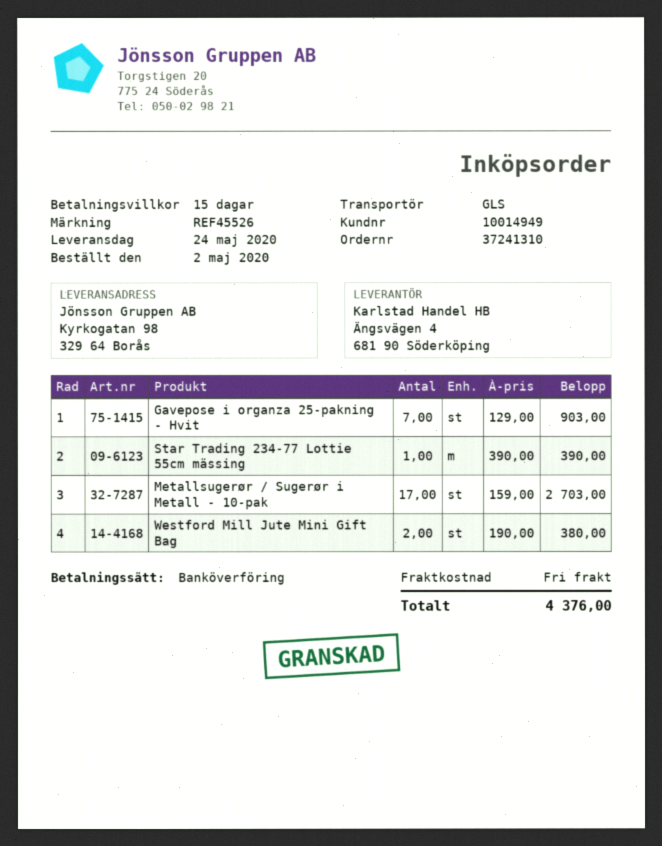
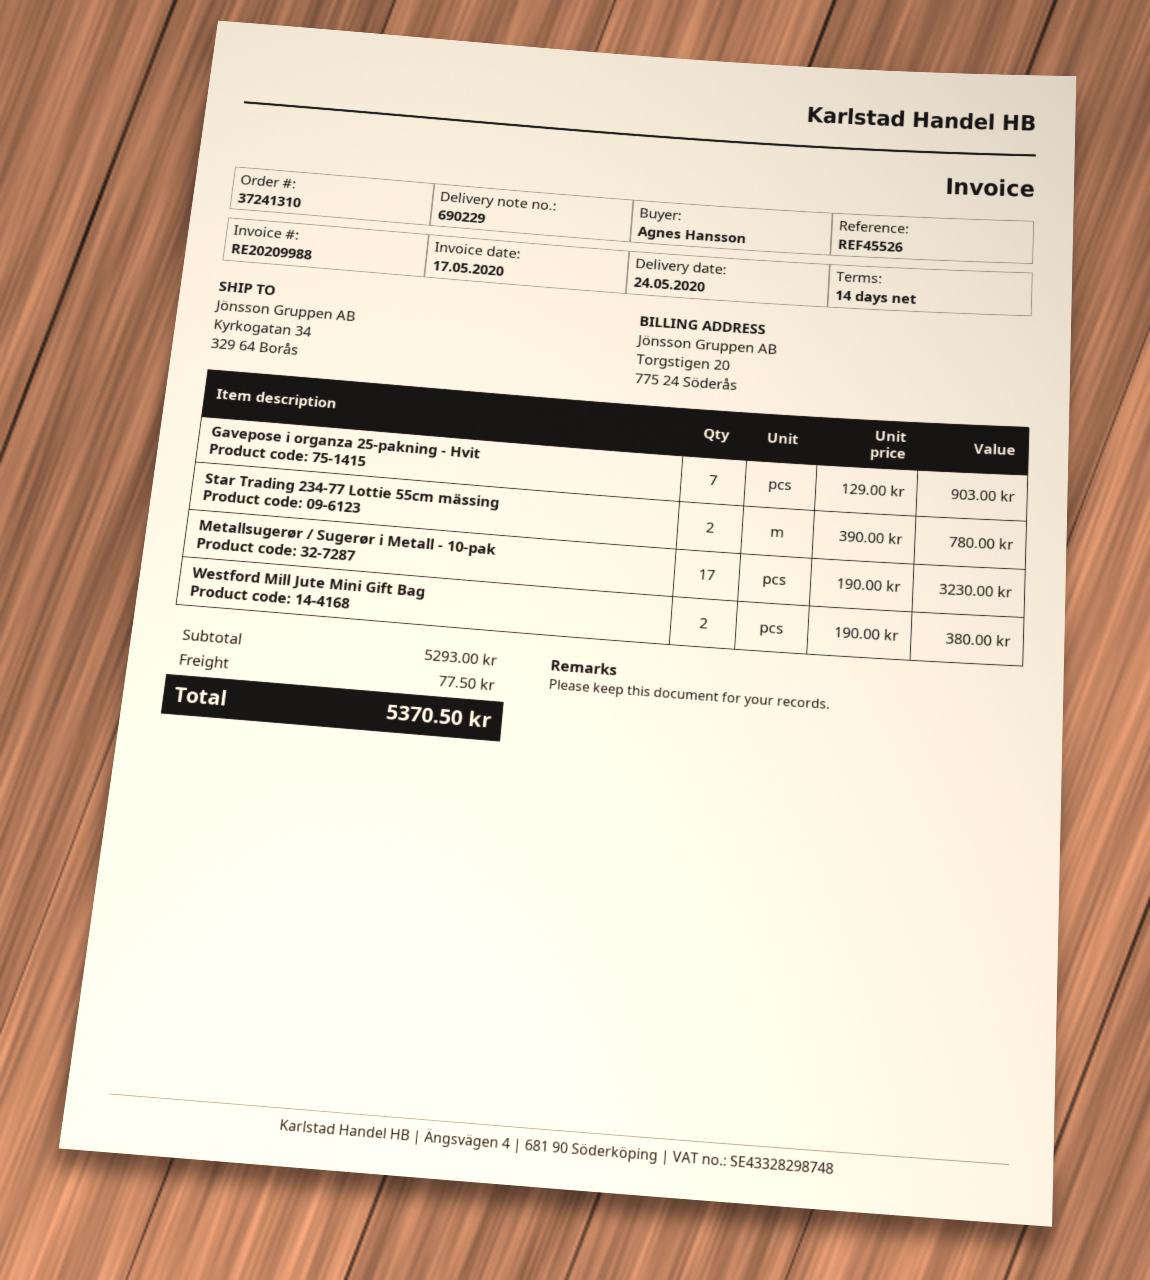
payment terms: 15 days -> 14 days
ship to: Kyrkogatan 98, 329 64 Borås -> Kyrkogatan 34, 329 64 Borås
Star Trading 234-77 Lottie 55cm mässing: 1 x 390.00 = 390.00 -> 2 x 390.00 = 780.00
Metallsugerør / Sugerør i Metall - 10-pak: 17 x 159.00 = 2703.00 -> 17 x 190.00 = 3230.00
shipping: 0.00 -> 77.50
total: 4376.00 -> 5370.50

